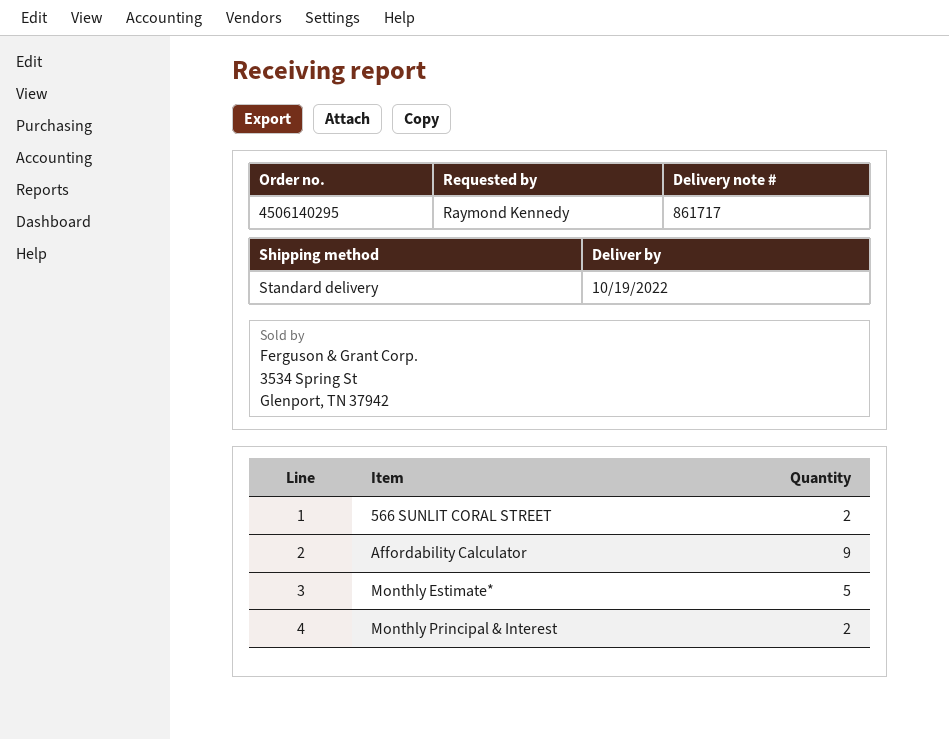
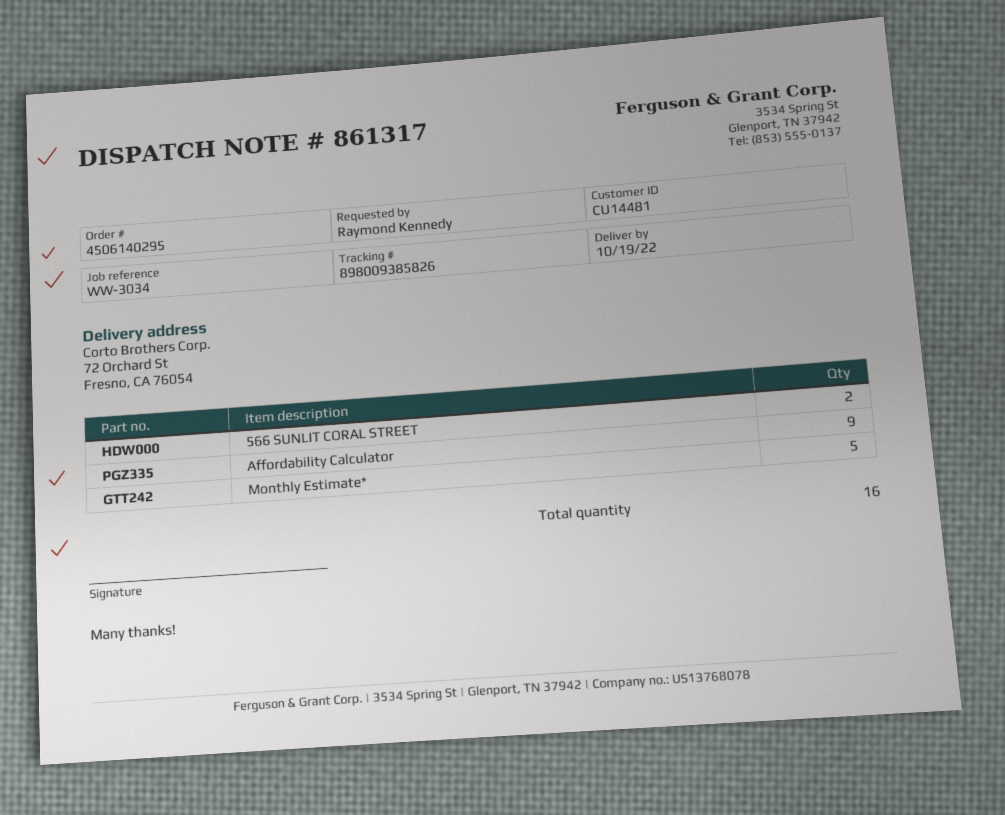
delivery note number: 861717 -> 861317
Monthly Principal & Interest: 2 -> none

